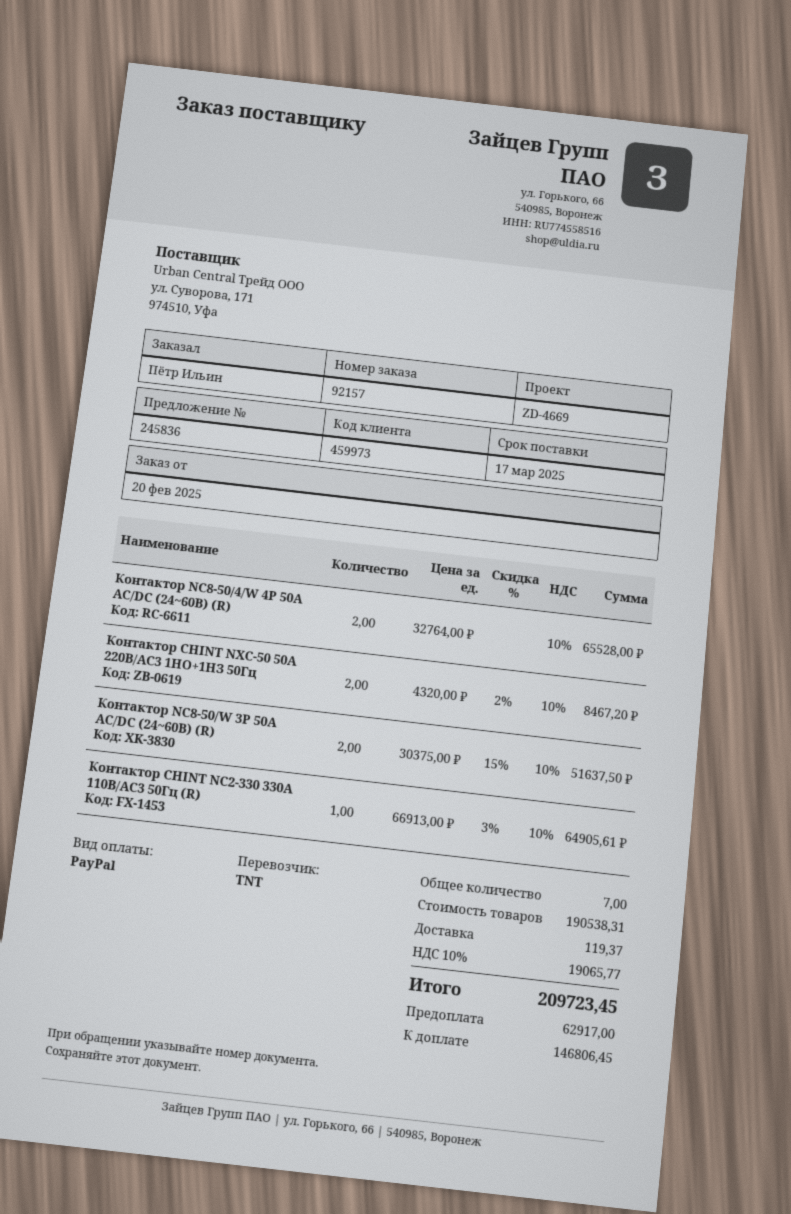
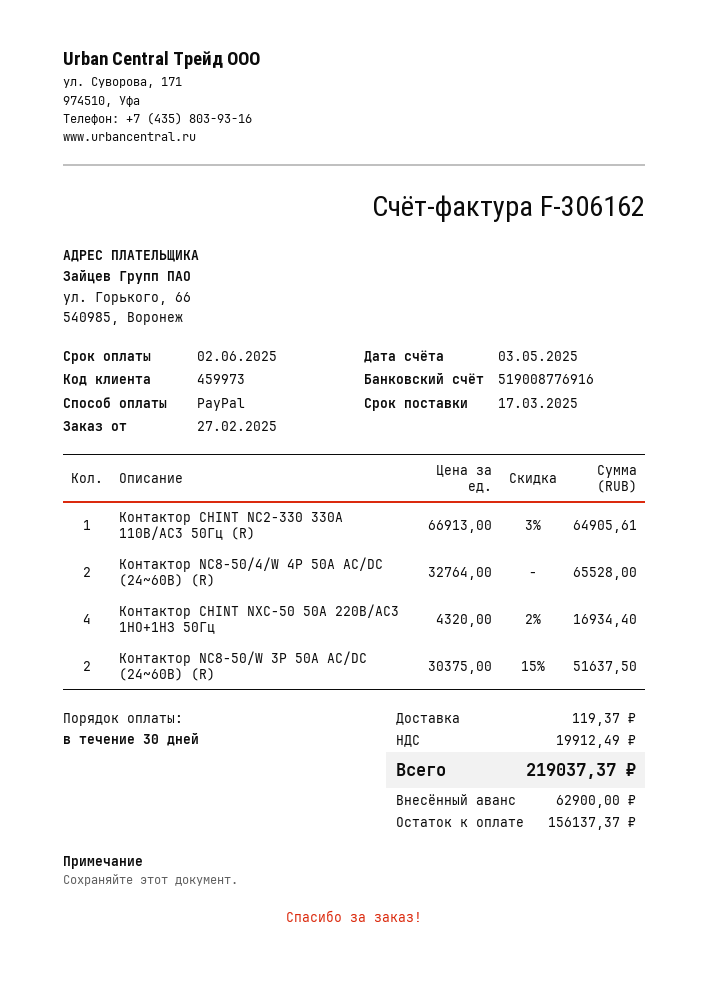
order date: 2025-02-20 -> 2025-02-27
Контактор CHINT NXC-50 50A 220В/АС3 1НО+1НЗ 50Гц: 2 x 4320.00 - 2% = 8467.20 -> 4 x 4320.00 - 2% = 16934.40
tax: 19065.77 -> 19912.49
total: 209723.45 -> 219037.37
deposit: 62917.00 -> 62900.00
balance: 146806.45 -> 156137.37

